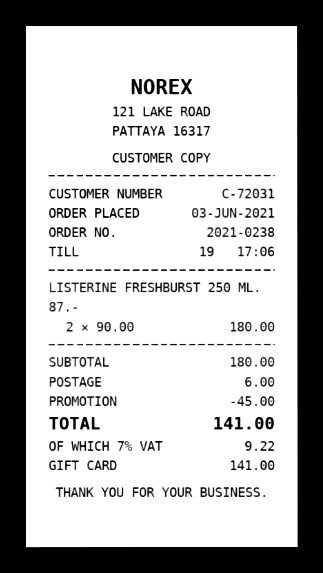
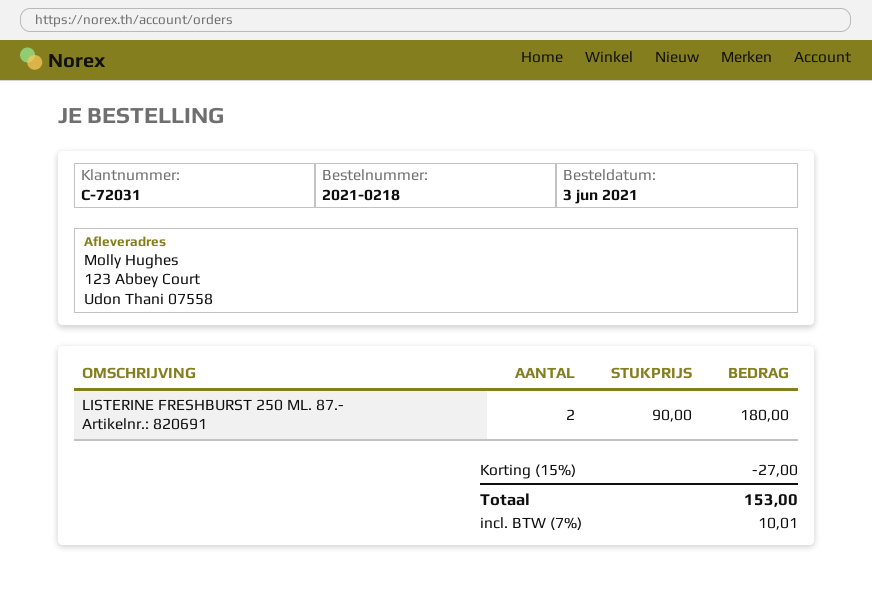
order number: 2021-0238 -> 2021-0218
discount: 45.00 -> 27.00
shipping: 6.00 -> none
tax: 7% = 9.22 -> 7% = 10.01
total: 141.00 -> 153.00

